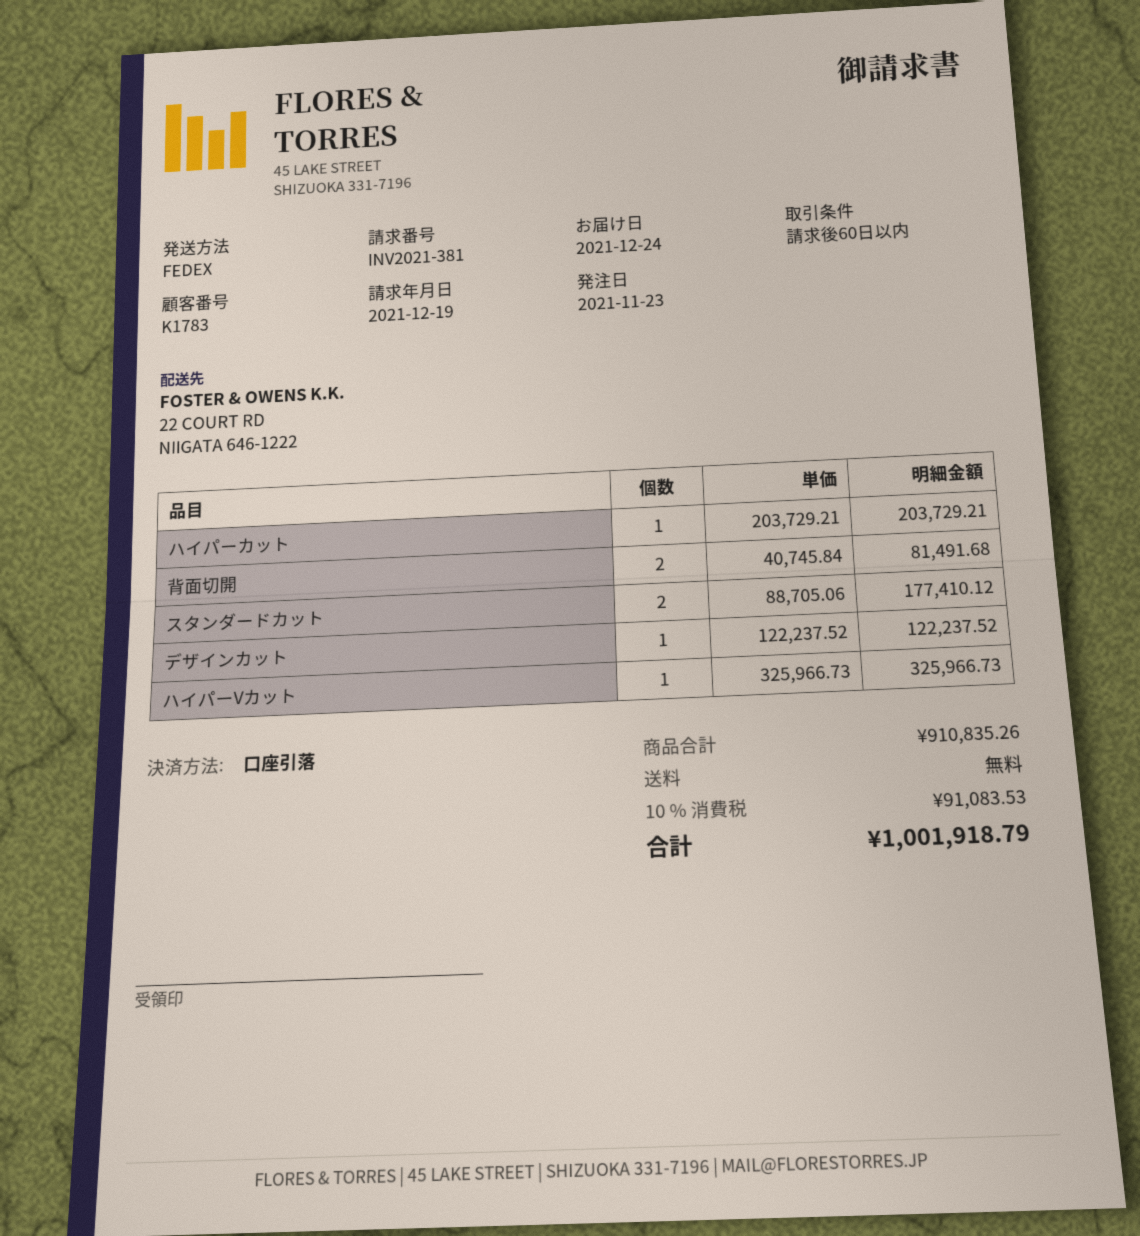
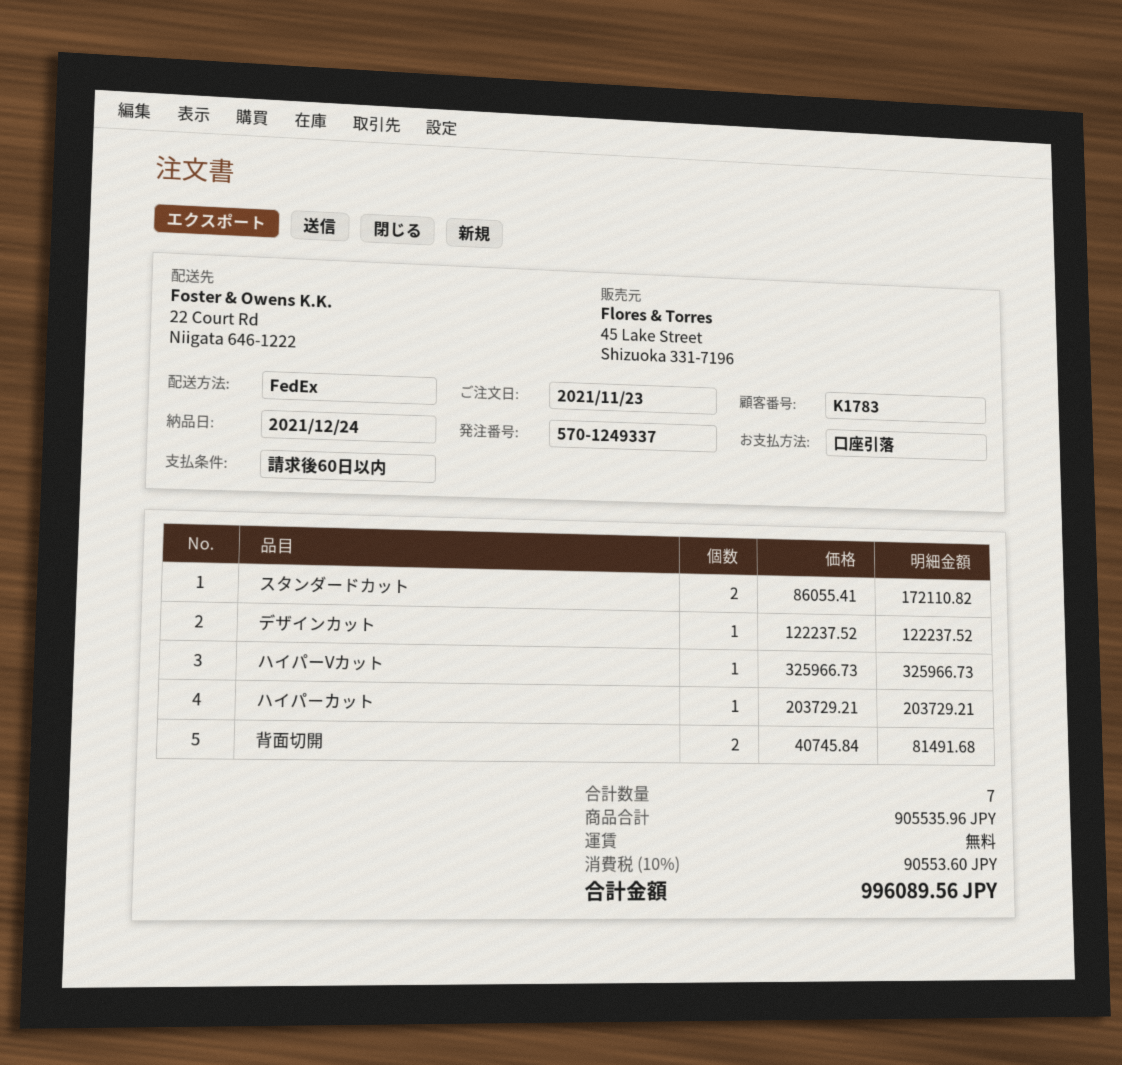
スタンダードカット: 2 x 88705.06 = 177410.12 -> 2 x 86055.41 = 172110.82
subtotal: 910835.26 -> 905535.96
tax: 10% = 91083.53 -> 10% = 90553.60
total: 1001918.79 -> 996089.56

